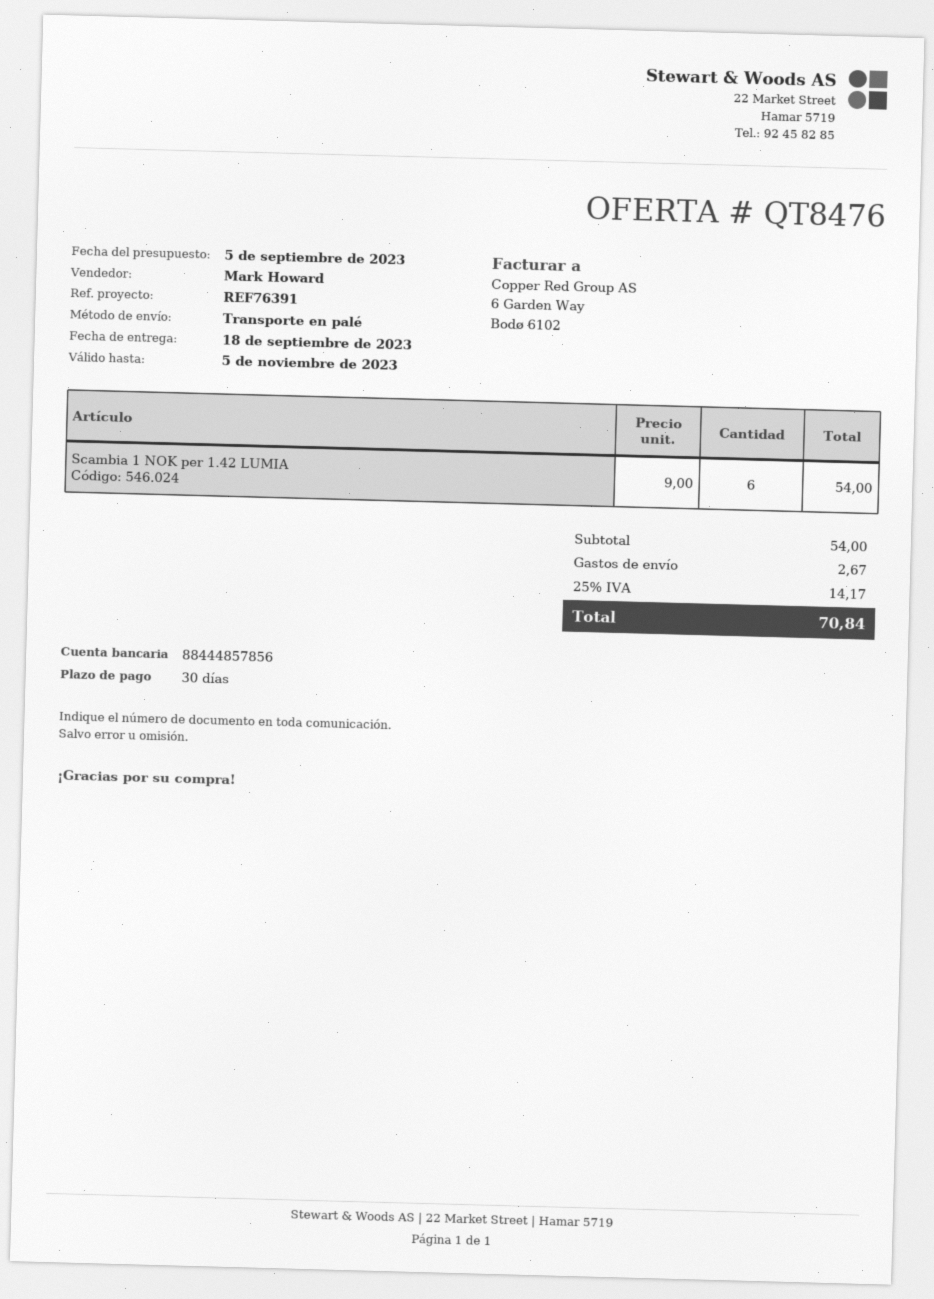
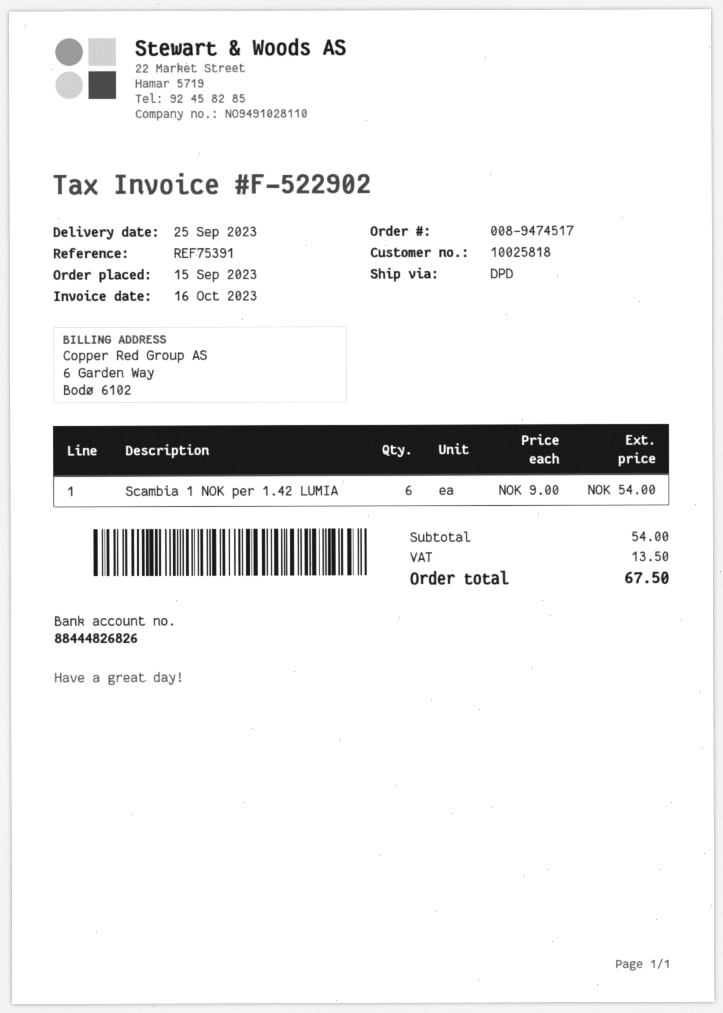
delivery date: 2023-09-18 -> 2023-09-25
reference: REF76391 -> REF75391
bank account: 88444857856 -> 88444826826
shipping method: pallet freight -> DPD
shipping: 2.67 -> none
tax: 14.17 -> 13.50
total: 70.84 -> 67.50

